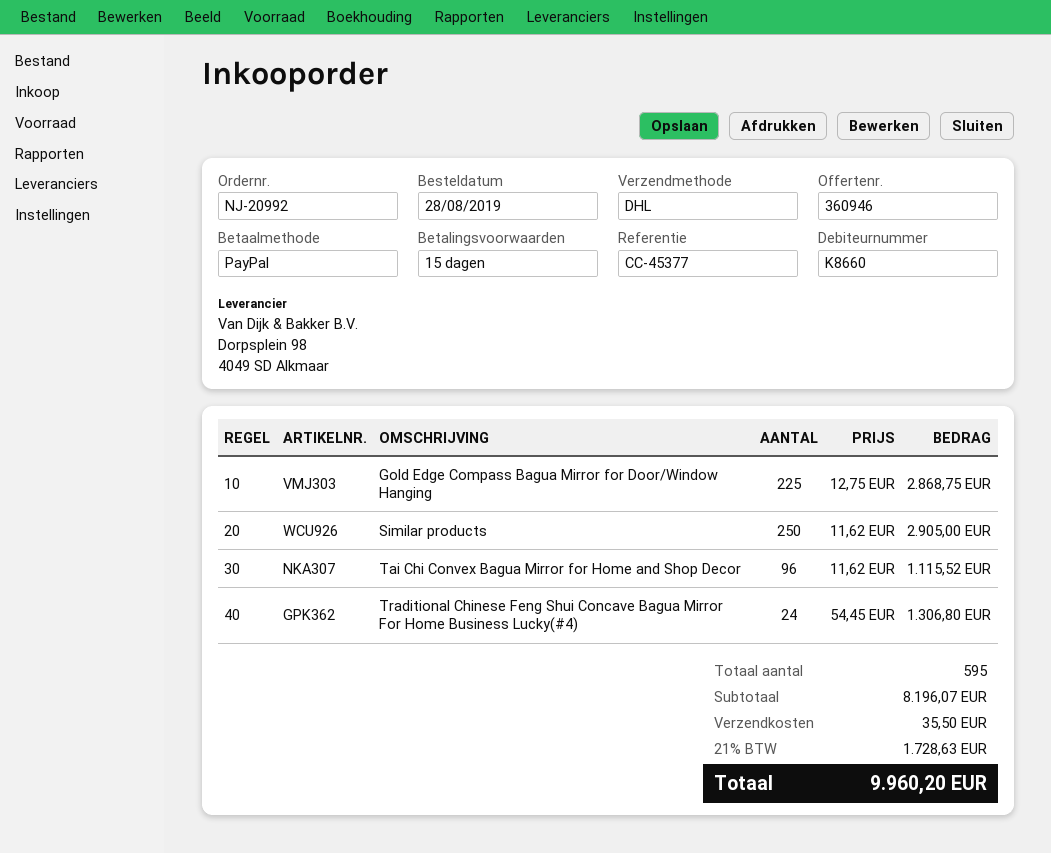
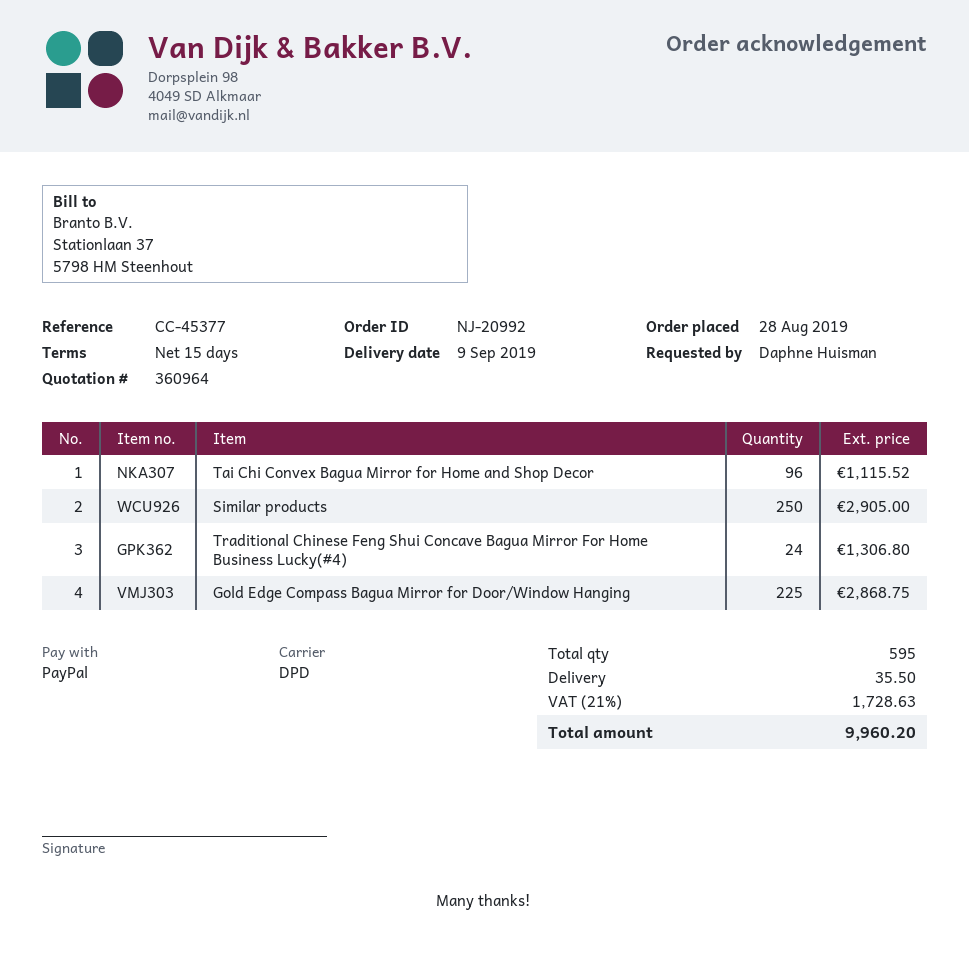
quote number: 360946 -> 360964
shipping method: DHL -> DPD

